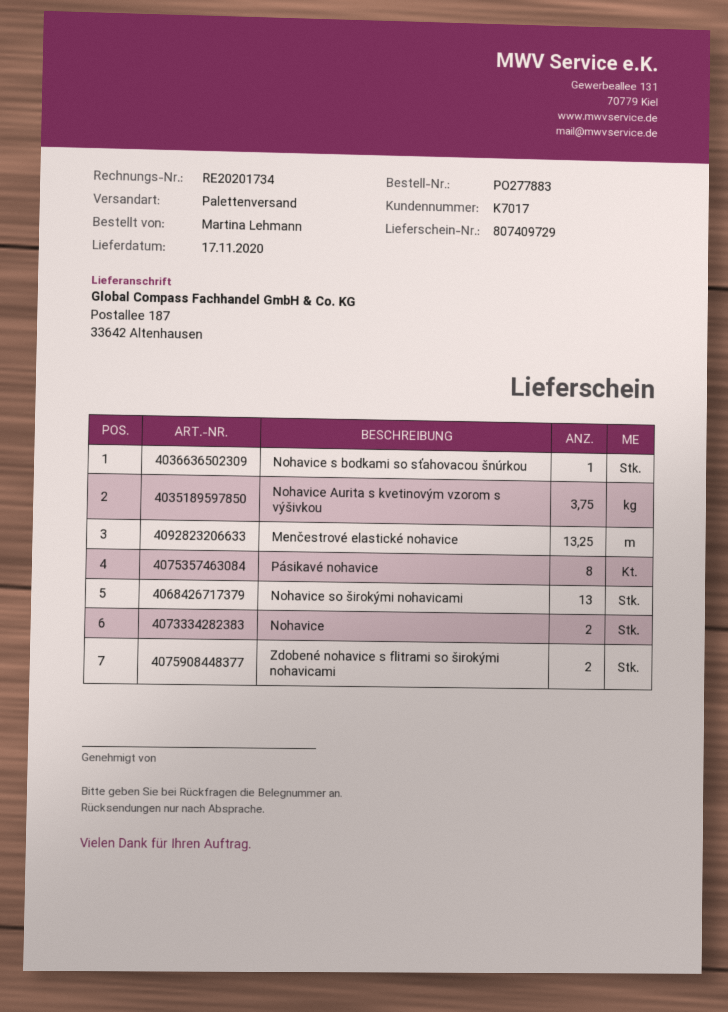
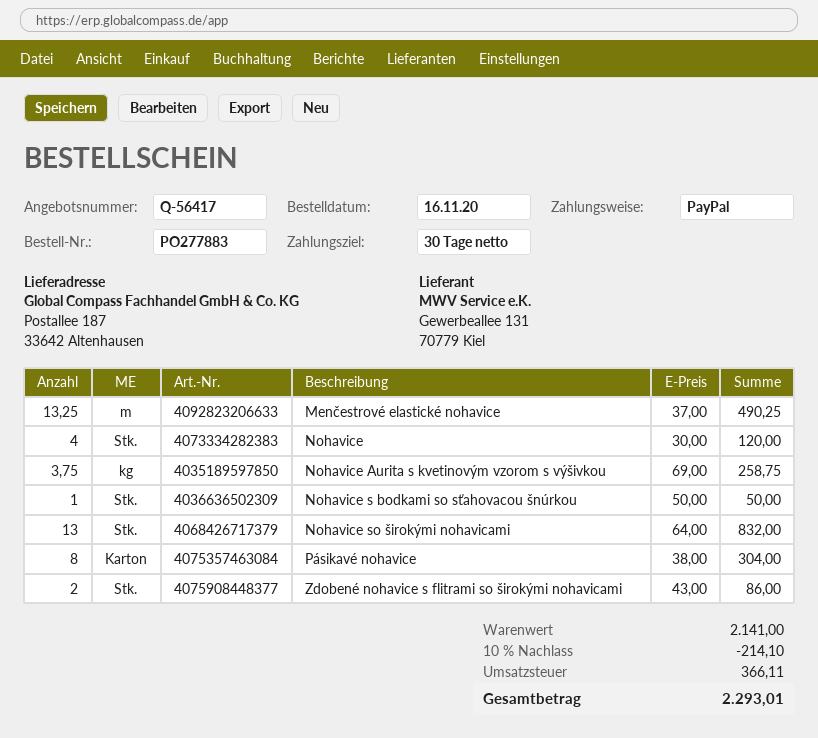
Nohavice: 2 -> 4

